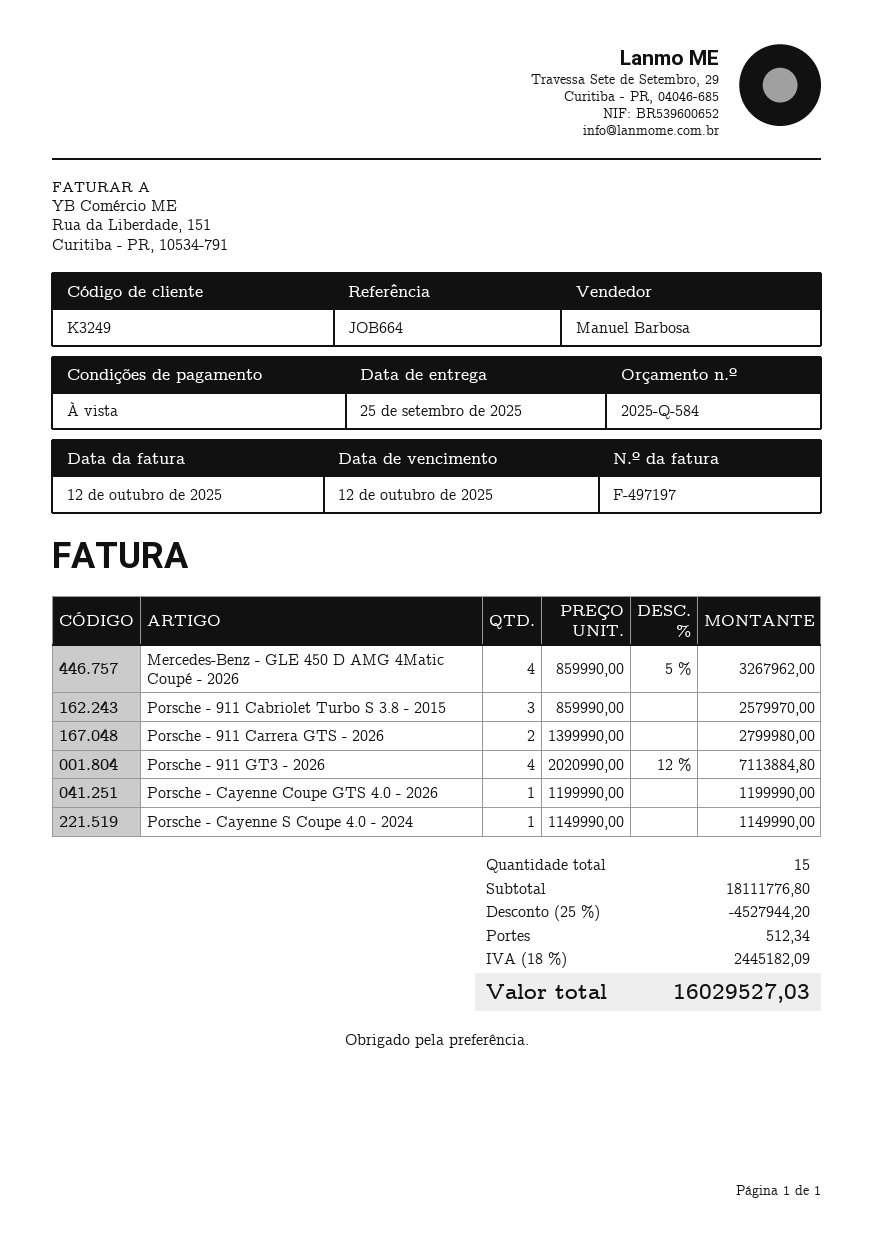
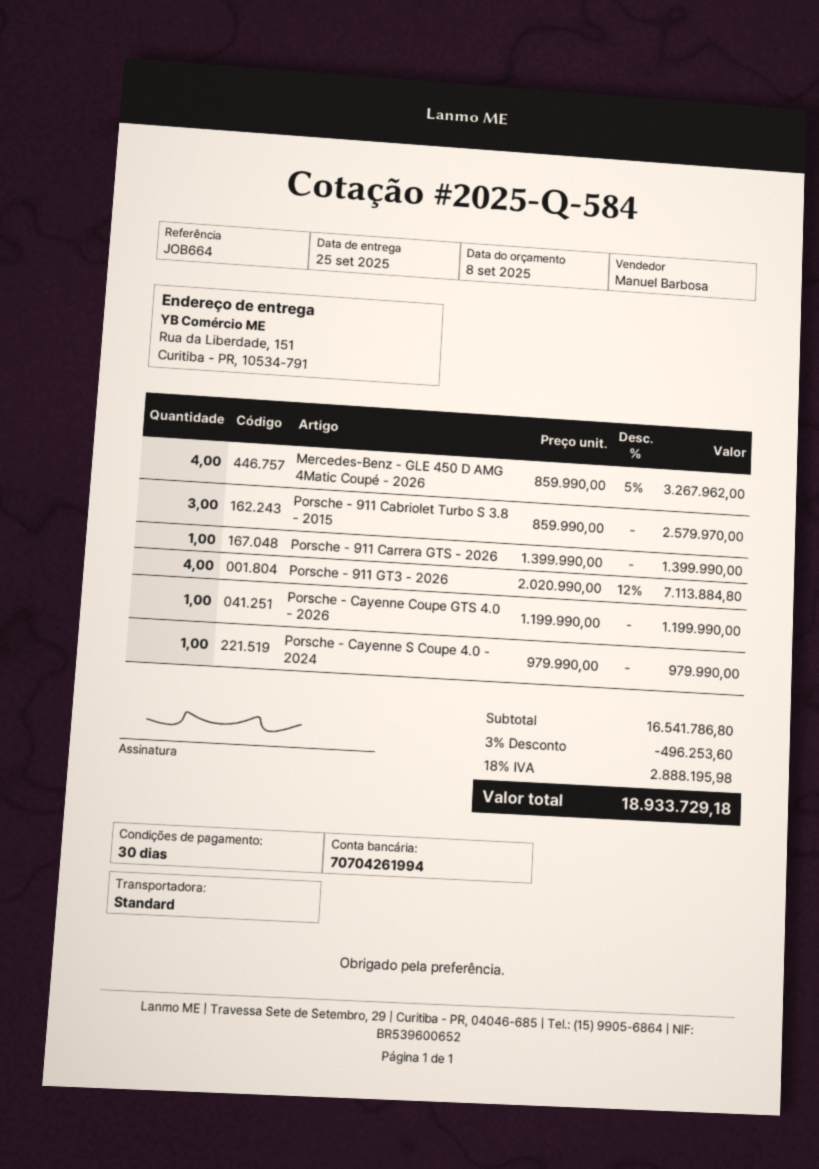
payment terms: on receipt -> 30 days
Porsche - 911 Carrera GTS - 2026: 2 x 1399990.00 = 2799980.00 -> 1 x 1399990.00 = 1399990.00
Porsche - Cayenne S Coupe 4.0 - 2024: 1 x 1149990.00 = 1149990.00 -> 1 x 979990.00 = 979990.00
subtotal: 18111776.80 -> 16541786.80
discount: 25% = 4527944.20 -> 3% = 496253.60
shipping: 512.34 -> none
tax: 18% = 2445182.09 -> 18% = 2888195.98
total: 16029527.03 -> 18933729.18

